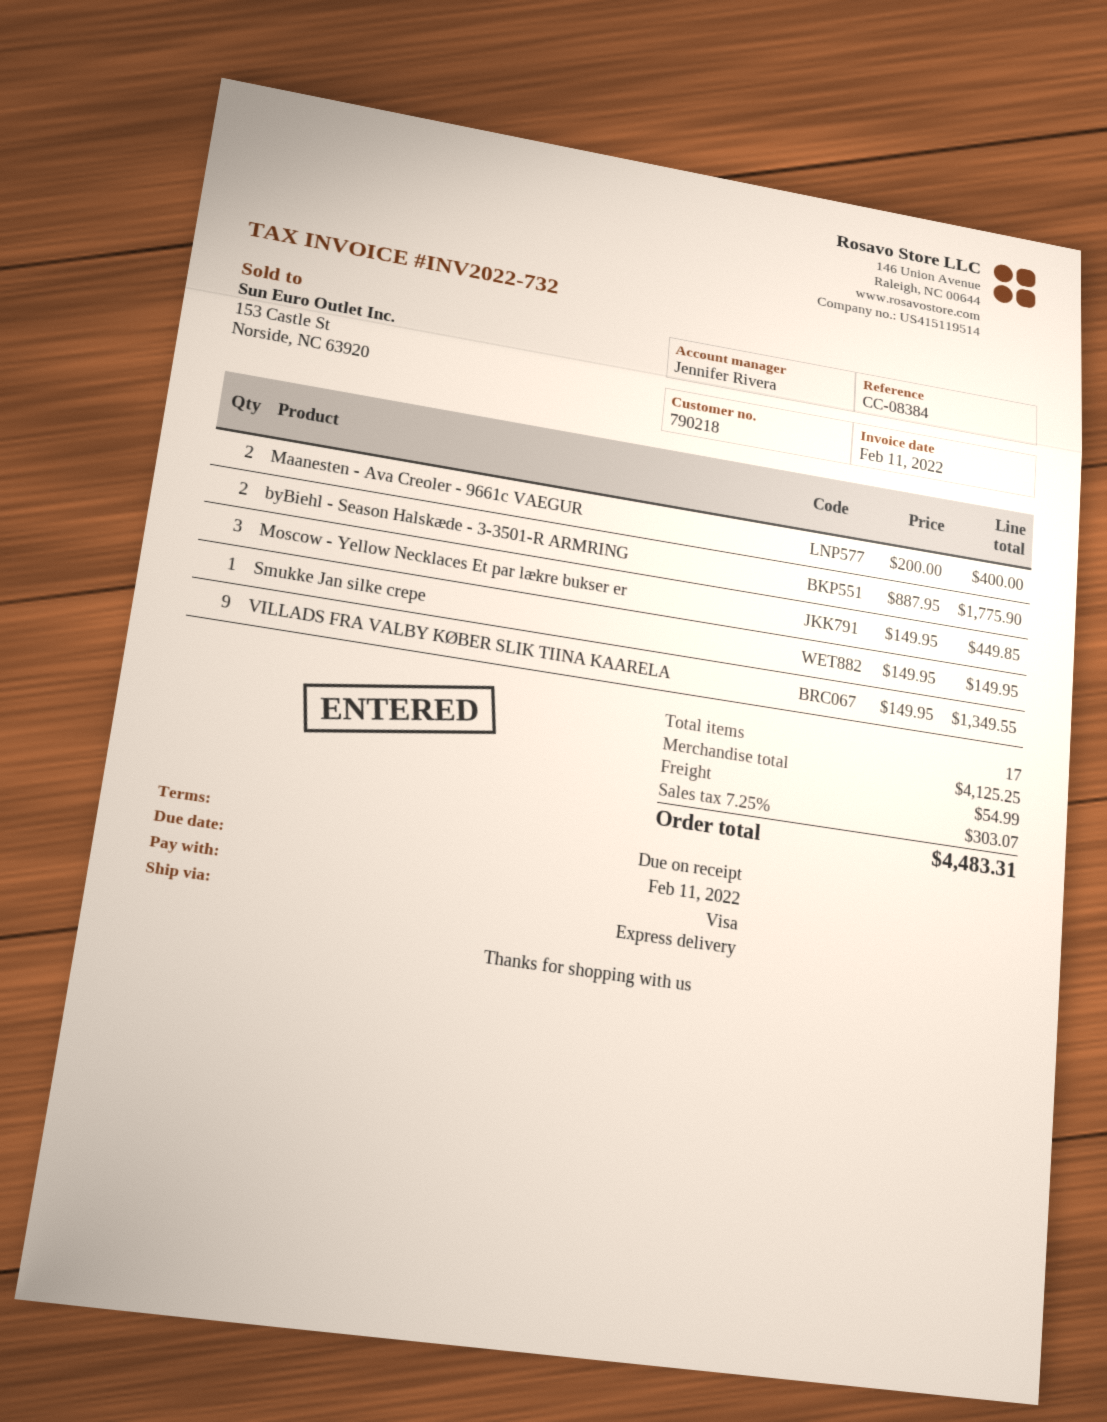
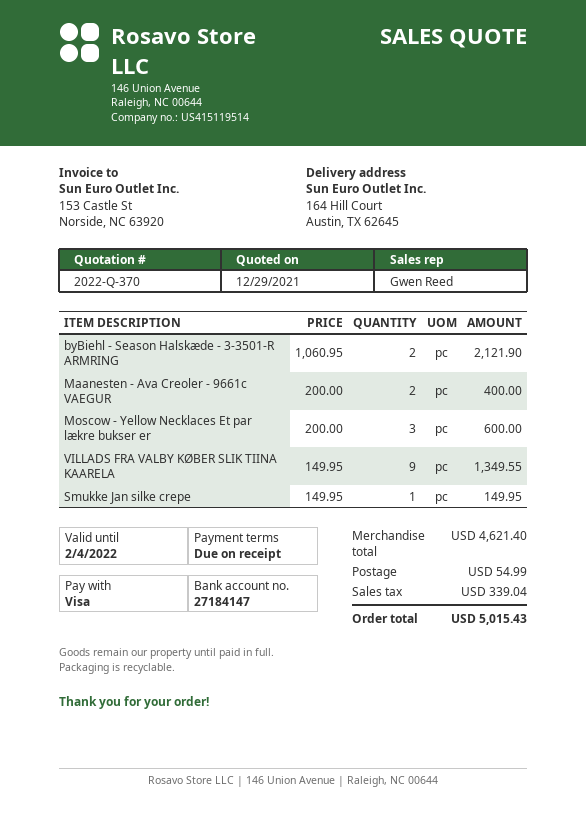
sales rep: Jennifer Rivera -> Gwen Reed
byBiehl - Season Halskæde - 3-3501-R ARMRING: 2 x 887.95 = 1775.90 -> 2 x 1060.95 = 2121.90
Moscow - Yellow Necklaces Et par lækre bukser er: 3 x 149.95 = 449.85 -> 3 x 200.00 = 600.00
subtotal: 4125.25 -> 4621.40
tax: 303.07 -> 339.04
total: 4483.31 -> 5015.43

